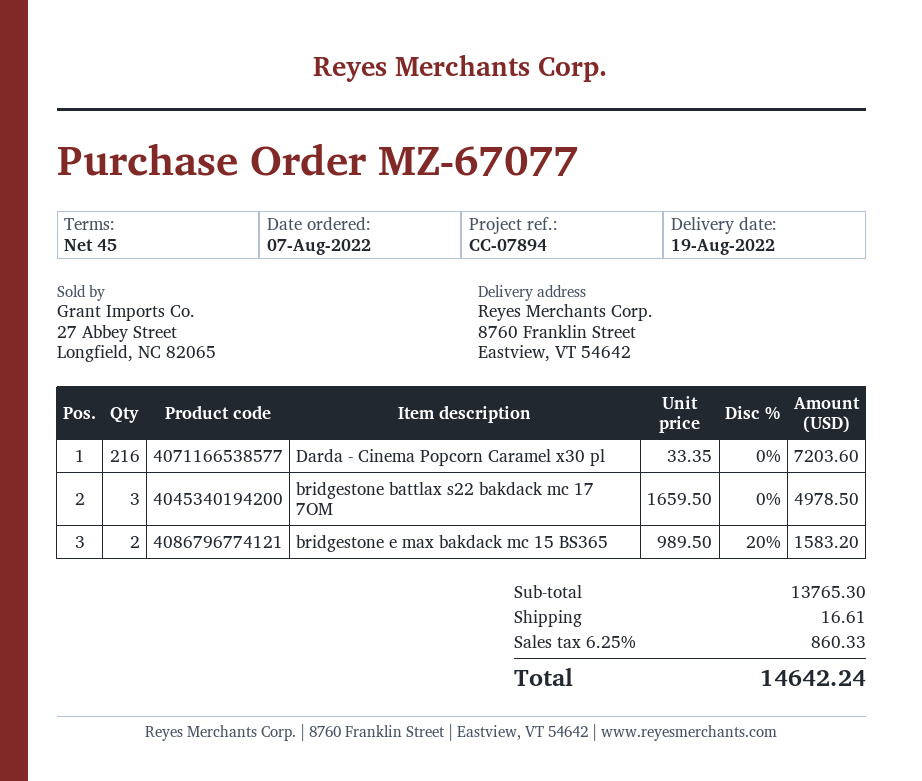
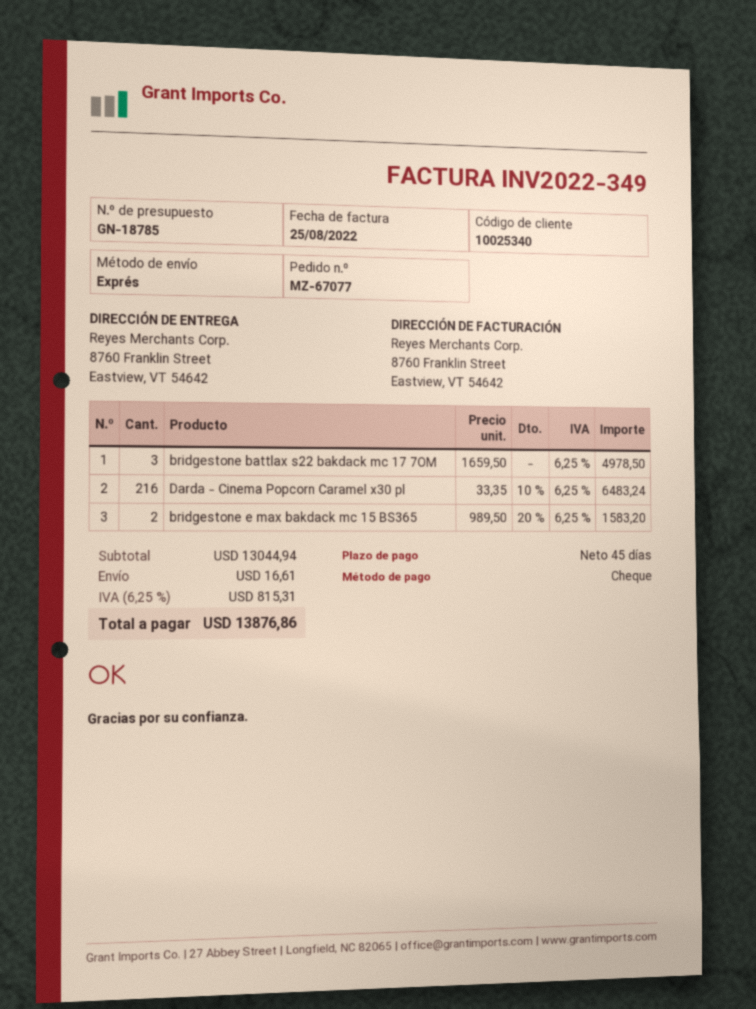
Darda - Cinema Popcorn Caramel x30 pl: 216 x 33.35 = 7203.60 -> 216 x 33.35 - 10% = 6483.24
subtotal: 13765.30 -> 13044.94
tax: 6.25% = 860.33 -> 6.25% = 815.31
total: 14642.24 -> 13876.86

